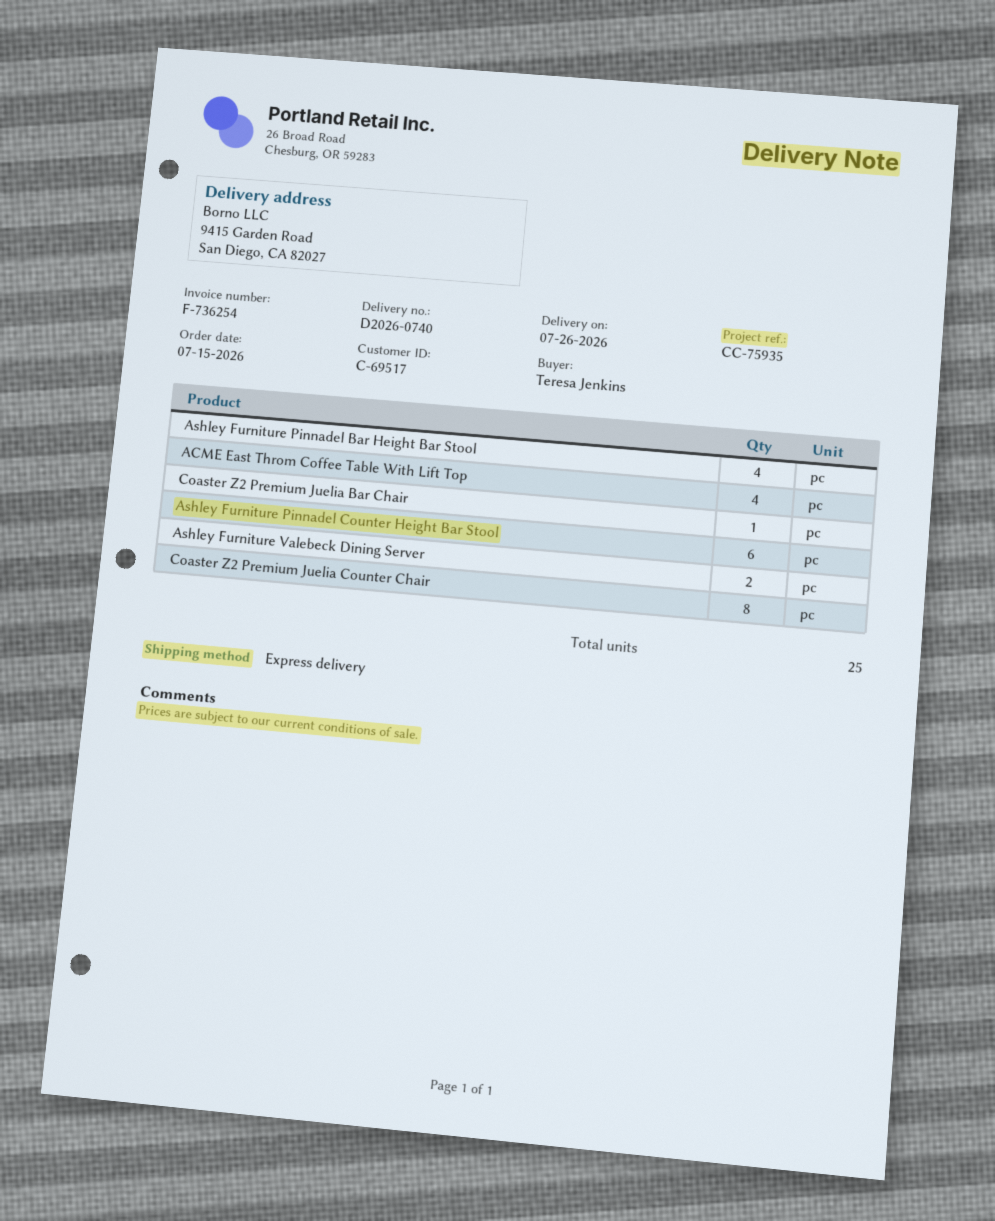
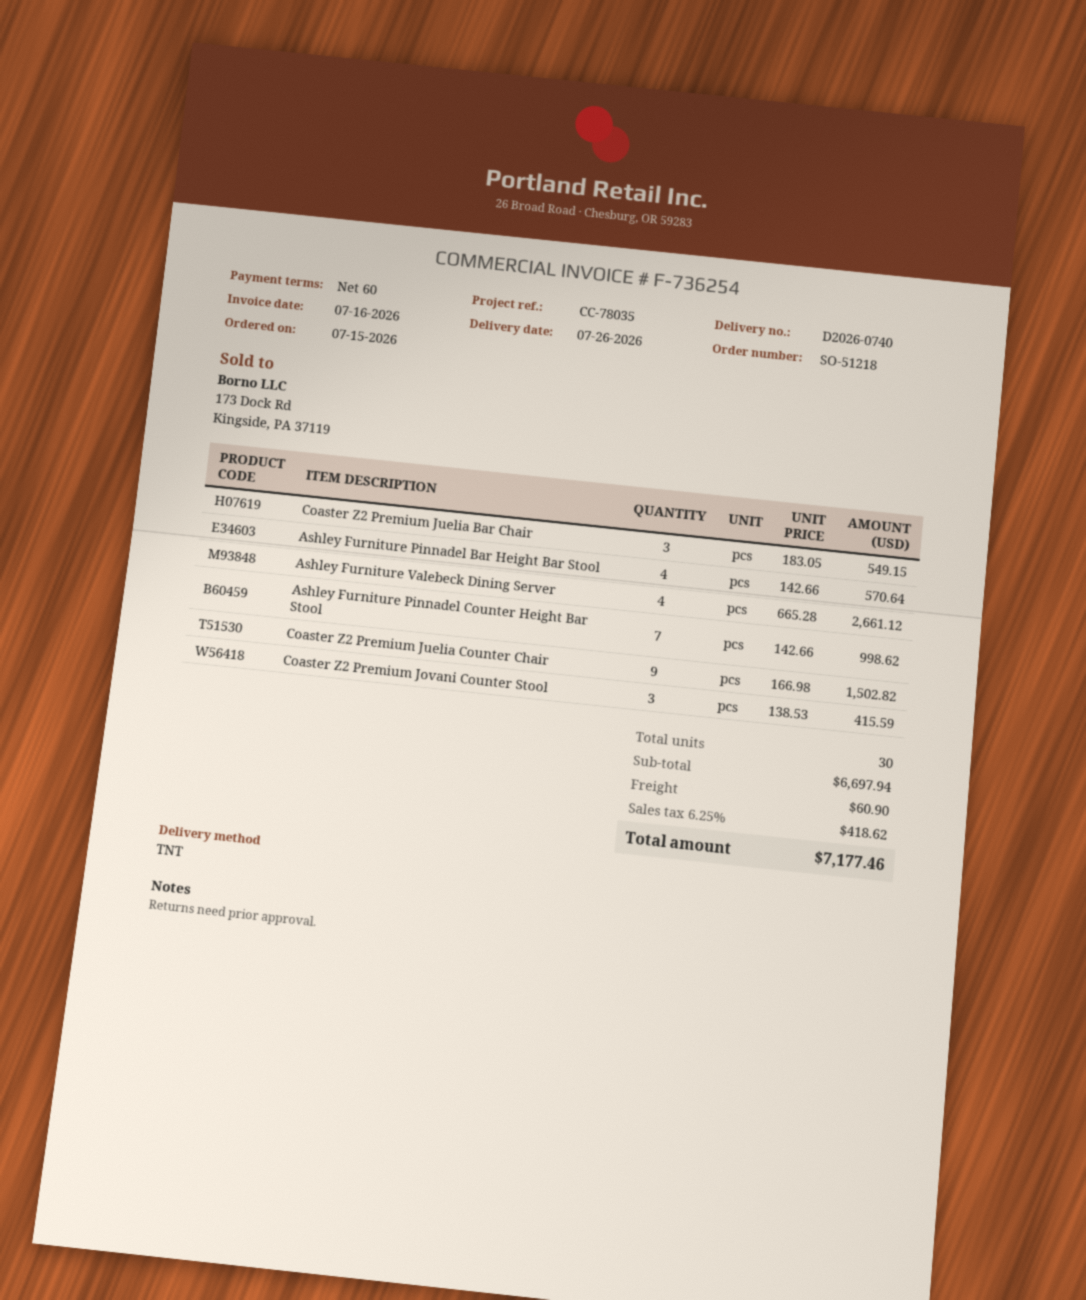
reference: CC-75935 -> CC-78035
shipping method: express -> TNT
ACME East Throm Coffee Table With Lift Top: 4 -> none
Coaster Z2 Premium Juelia Bar Chair: 1 -> 3
Ashley Furniture Pinnadel Counter Height Bar Stool: 6 -> 7
Ashley Furniture Valebeck Dining Server: 2 -> 4
Coaster Z2 Premium Juelia Counter Chair: 8 -> 9
Coaster Z2 Premium Jovani Counter Stool: none -> 3
total quantity: 25 -> 30

